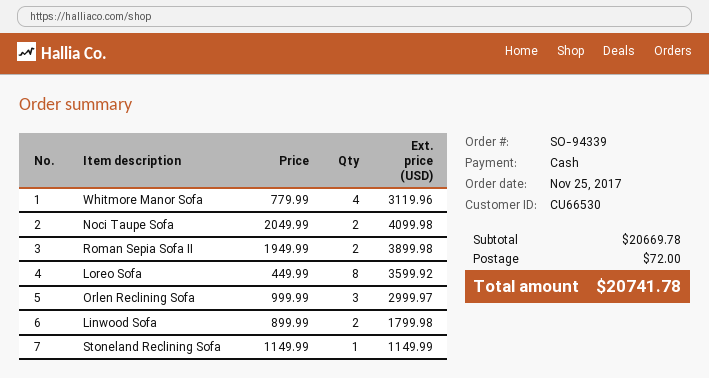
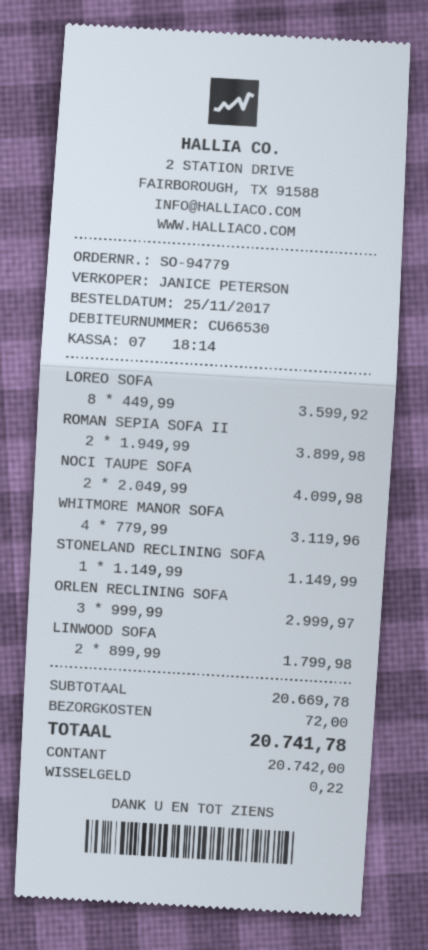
order number: SO-94339 -> SO-94779

